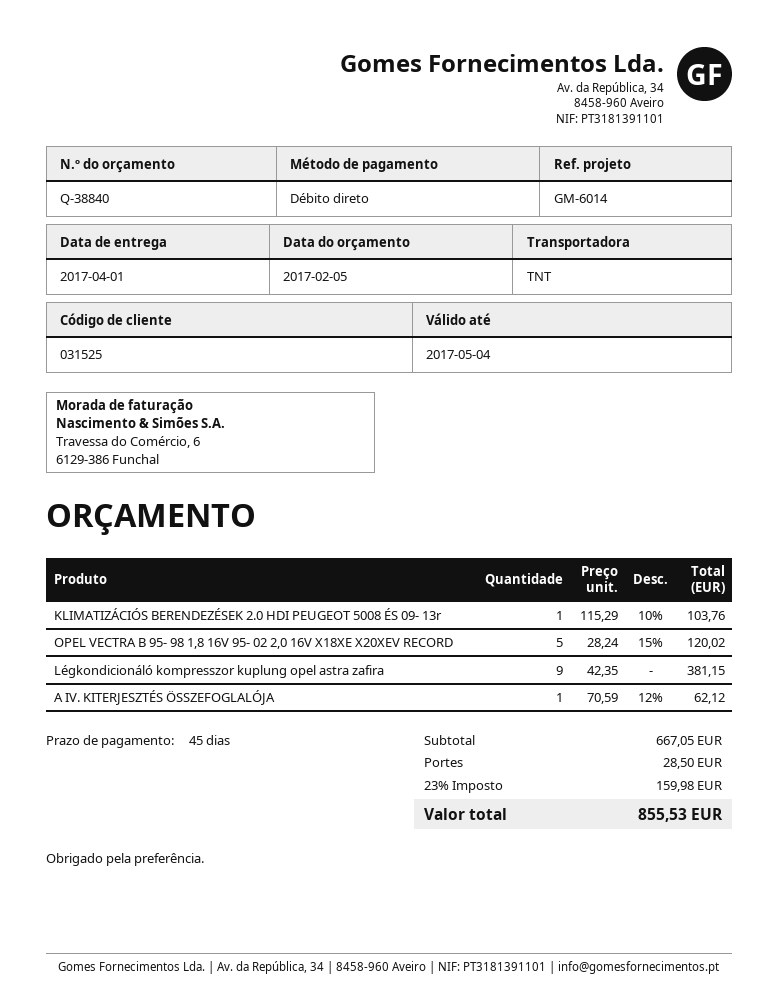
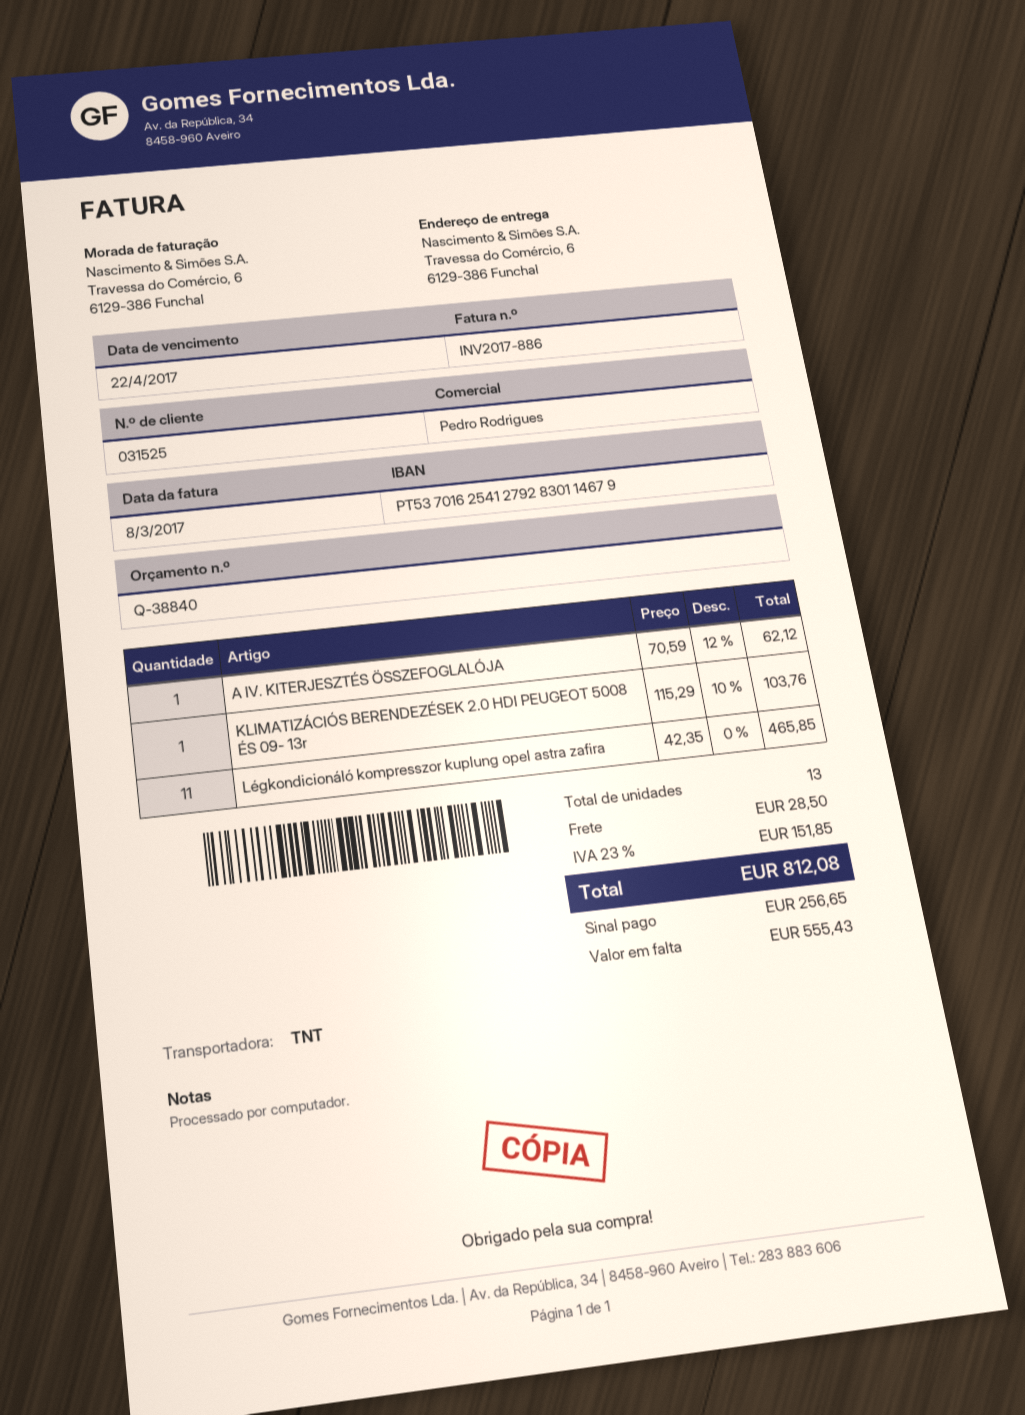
OPEL VECTRA B 95- 98 1,8 16V 95- 02 2,0 16V X18XE X20XEV RECORD: 5 x 28.24 - 15% = 120.02 -> none
Légkondicionáló kompresszor kuplung opel astra zafira: 9 x 42.35 = 381.15 -> 11 x 42.35 = 465.85
tax: 23% = 159.98 -> 23% = 151.85
total: 855.53 -> 812.08

